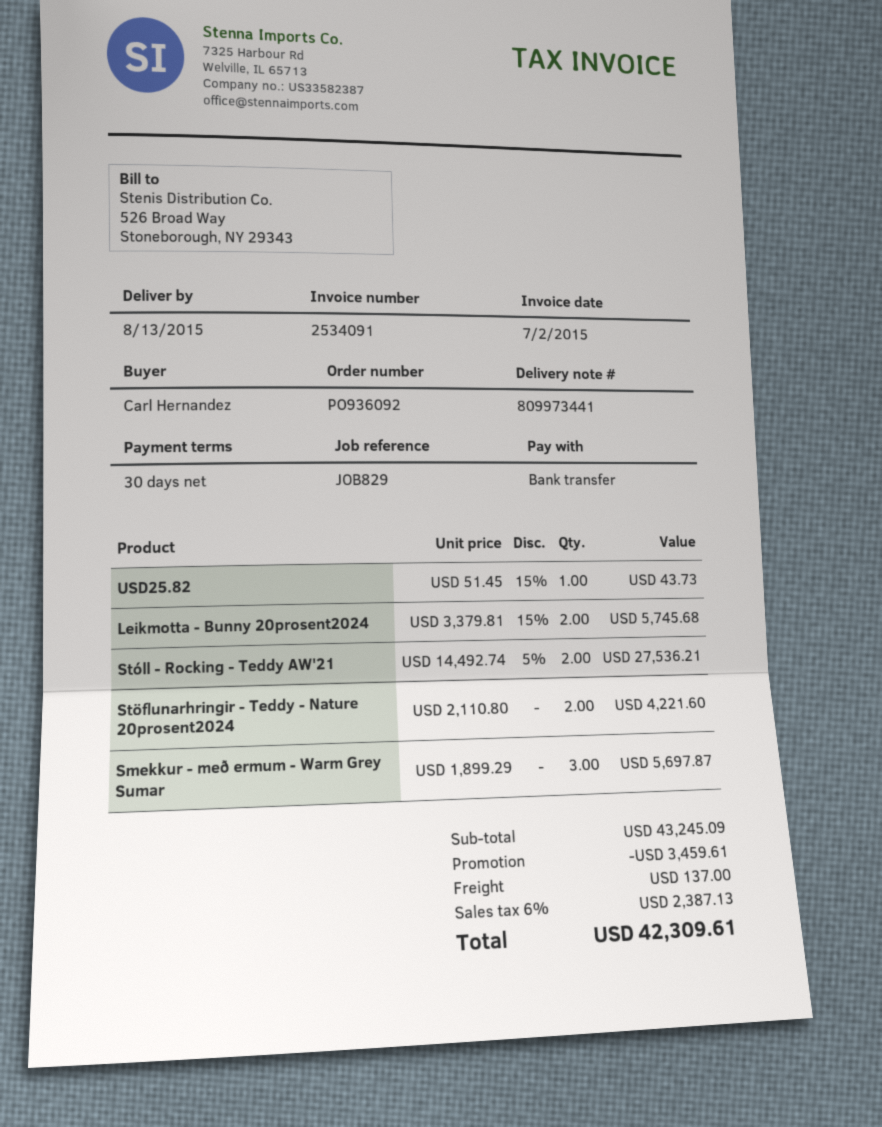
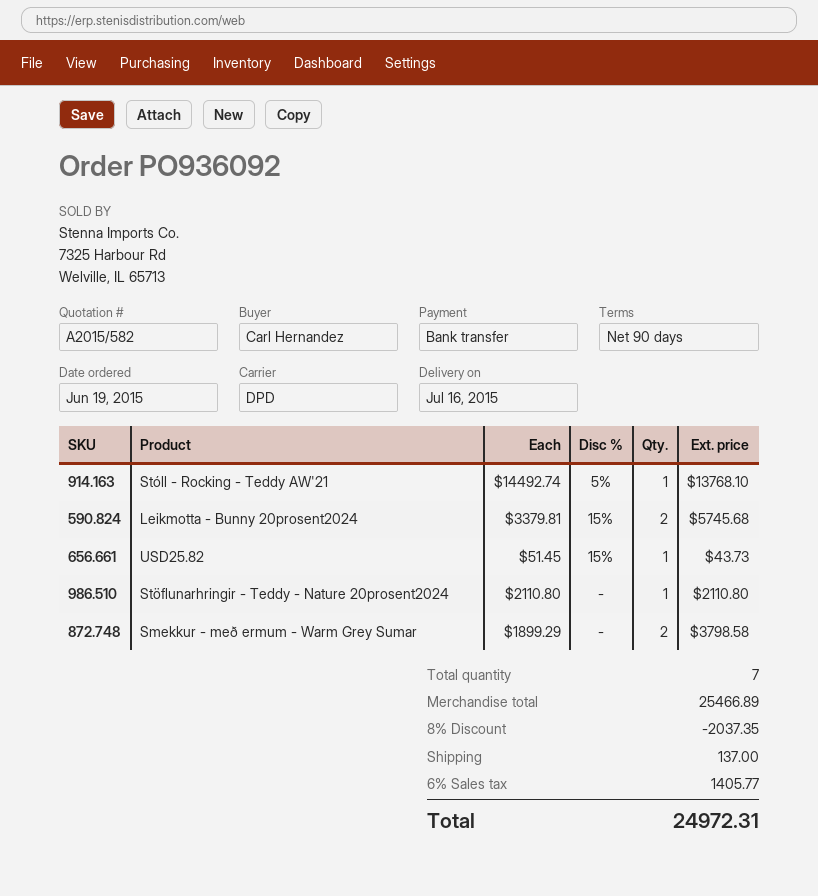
delivery date: 2015-08-13 -> 2015-07-16
payment terms: 30 days -> 90 days
Stóll - Rocking - Teddy AW'21: 2 x 14492.74 - 5% = 27536.21 -> 1 x 14492.74 - 5% = 13768.10
Stöflunarhringir - Teddy - Nature 20prosent2024: 2 x 2110.80 = 4221.60 -> 1 x 2110.80 = 2110.80
Smekkur - með ermum - Warm Grey Sumar: 3 x 1899.29 = 5697.87 -> 2 x 1899.29 = 3798.58
subtotal: 43245.09 -> 25466.89
discount: 3459.61 -> 2037.35
tax: 6% = 2387.13 -> 6% = 1405.77
total: 42309.61 -> 24972.31

